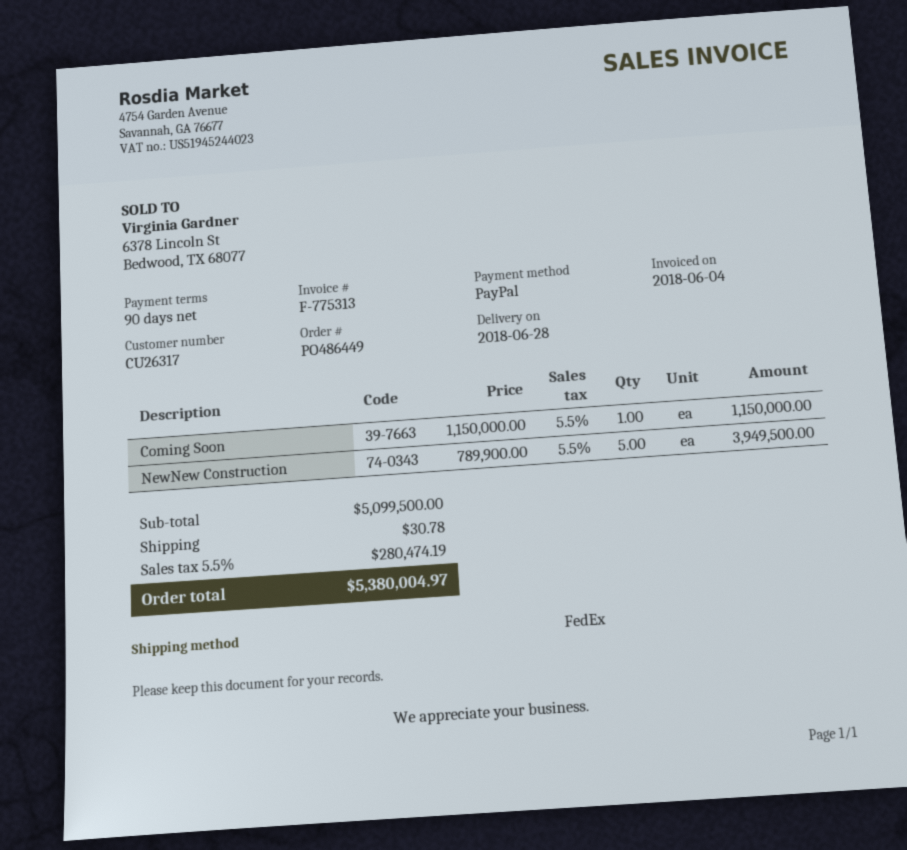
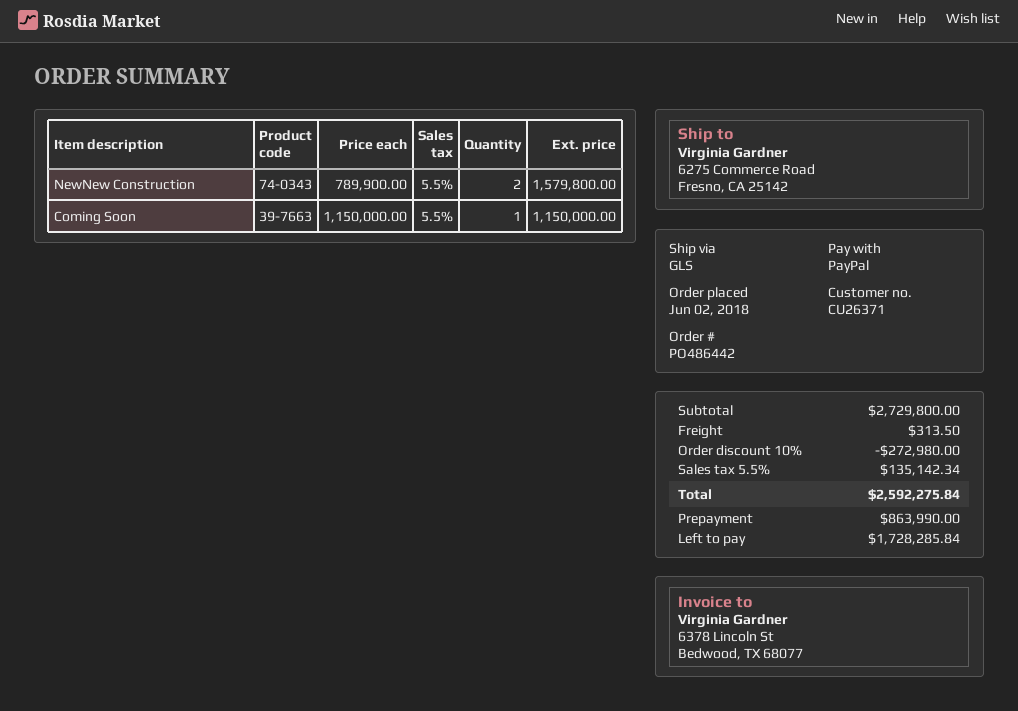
order number: PO486449 -> PO486442
customer number: CU26317 -> CU26371
shipping method: FedEx -> GLS
NewNew Construction: 5 x 789900.00 = 3949500.00 -> 2 x 789900.00 = 1579800.00
subtotal: 5099500.00 -> 2729800.00
discount: none -> 10% = 272980.00
shipping: 30.78 -> 313.50
tax: 5.5% = 280474.19 -> 5.5% = 135142.34
total: 5380004.97 -> 2592275.84

